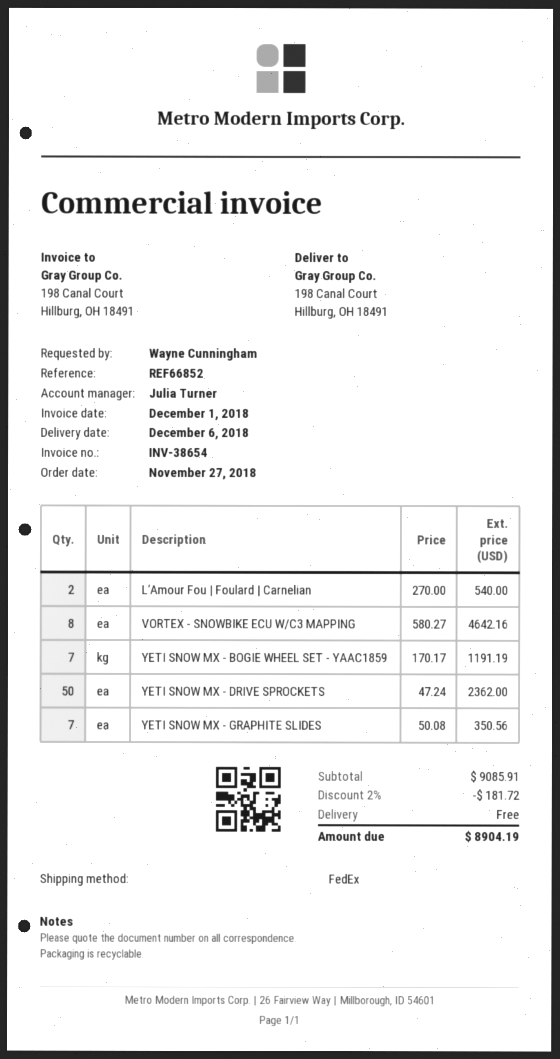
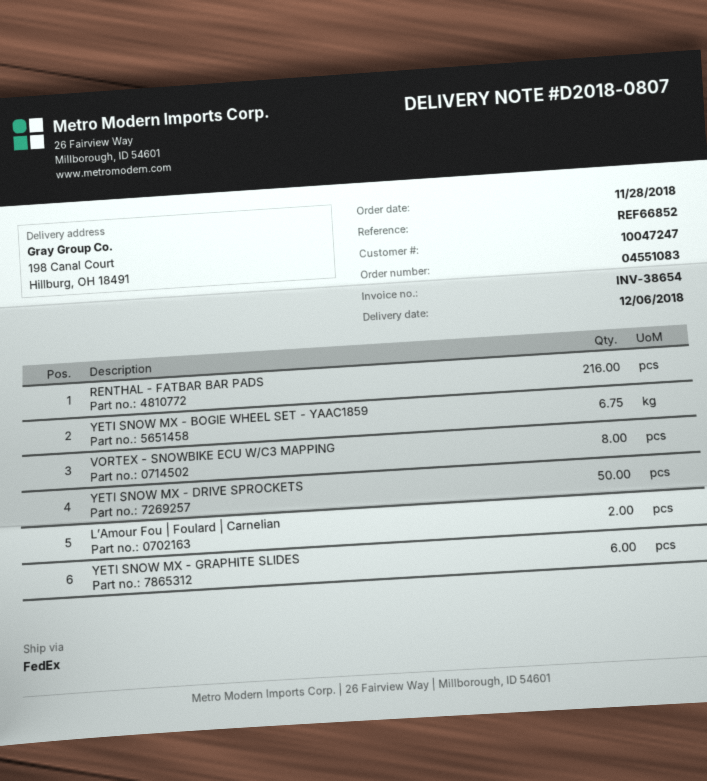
order date: 2018-11-27 -> 2018-11-28
YETI SNOW MX - BOGIE WHEEL SET - YAAC1859: 7 -> 6.75
YETI SNOW MX - GRAPHITE SLIDES: 7 -> 6
RENTHAL - FATBAR BAR PADS: none -> 216

